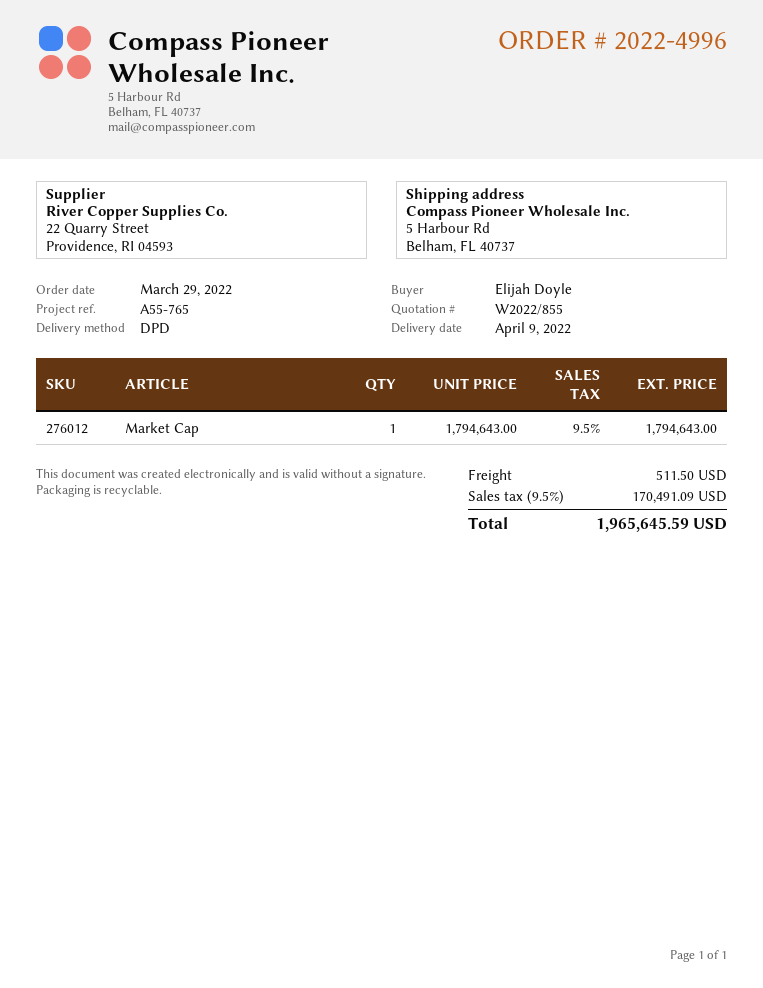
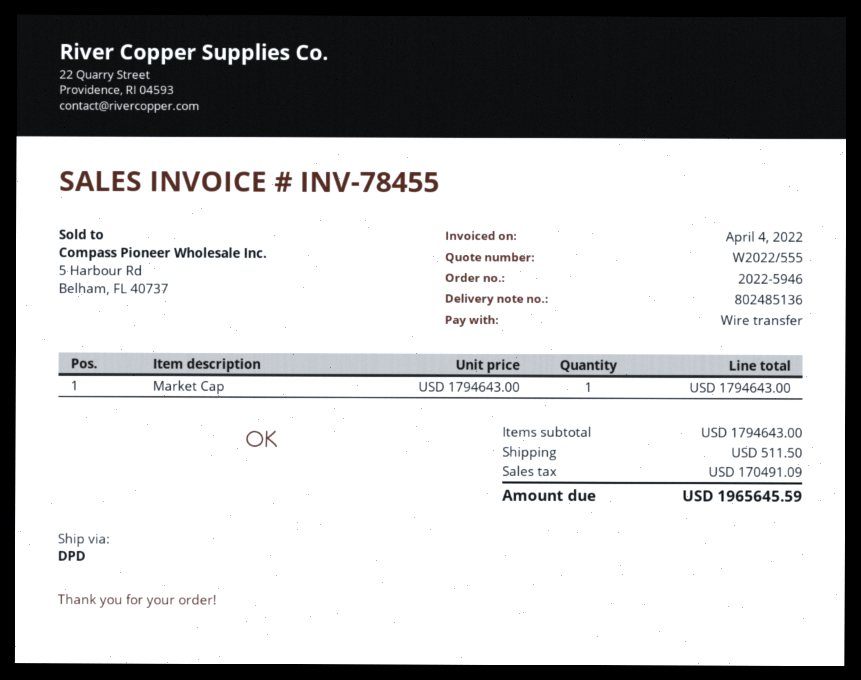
quote number: W2022/855 -> W2022/555
order number: 2022-4996 -> 2022-5946

